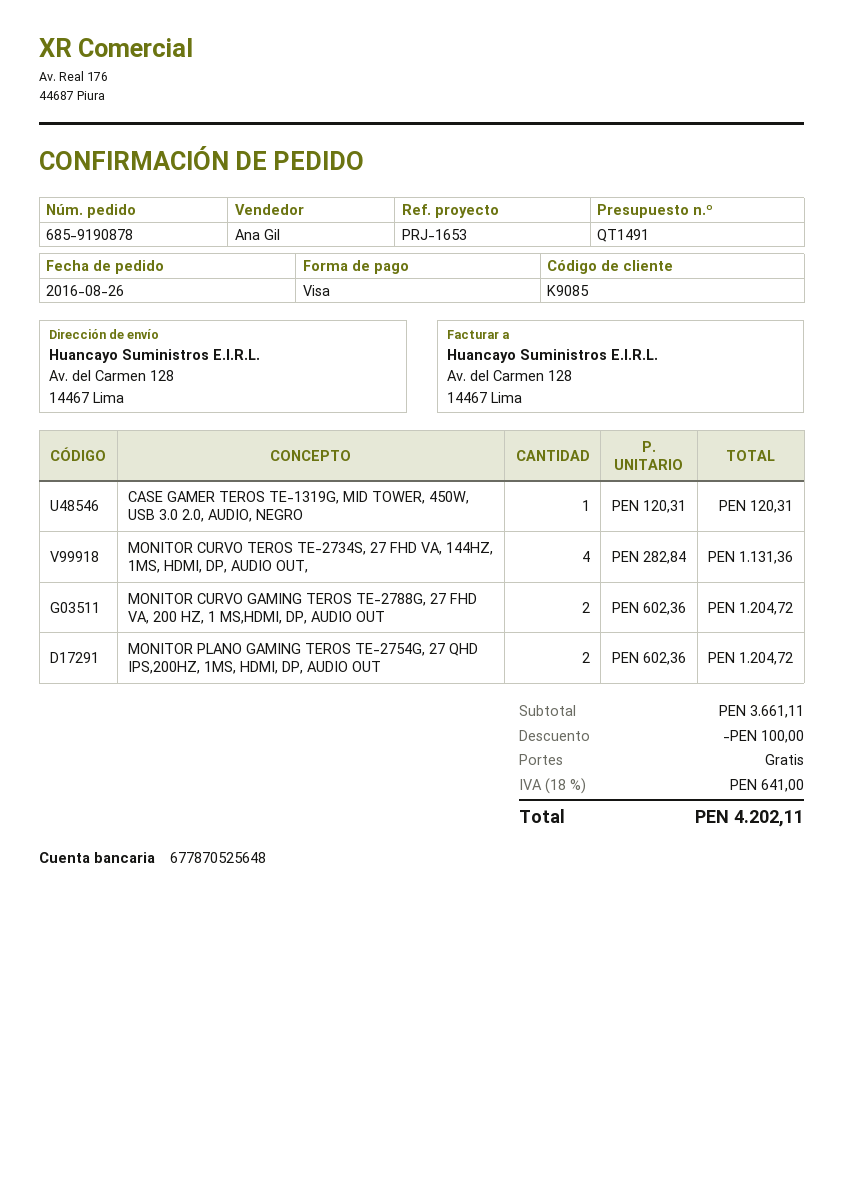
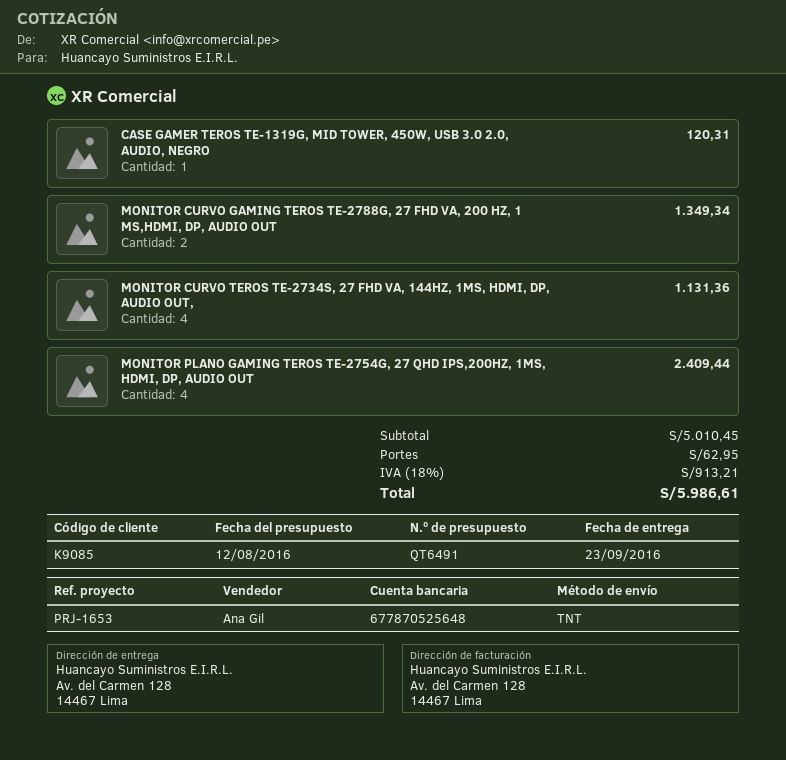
quote number: QT1491 -> QT6491
MONITOR CURVO GAMING TEROS TE-2788G, 27 FHD VA, 200 HZ, 1 MS,HDMI, DP, AUDIO OUT: 2 for 1204.72 -> 2 for 1349.34
MONITOR PLANO GAMING TEROS TE-2754G, 27 QHD IPS,200HZ, 1MS, HDMI, DP, AUDIO OUT: 2 for 1204.72 -> 4 for 2409.44
subtotal: 3661.11 -> 5010.45
discount: 100.00 -> none
shipping: 0.00 -> 62.95
tax: 18% = 641.00 -> 18% = 913.21
total: 4202.11 -> 5986.61

